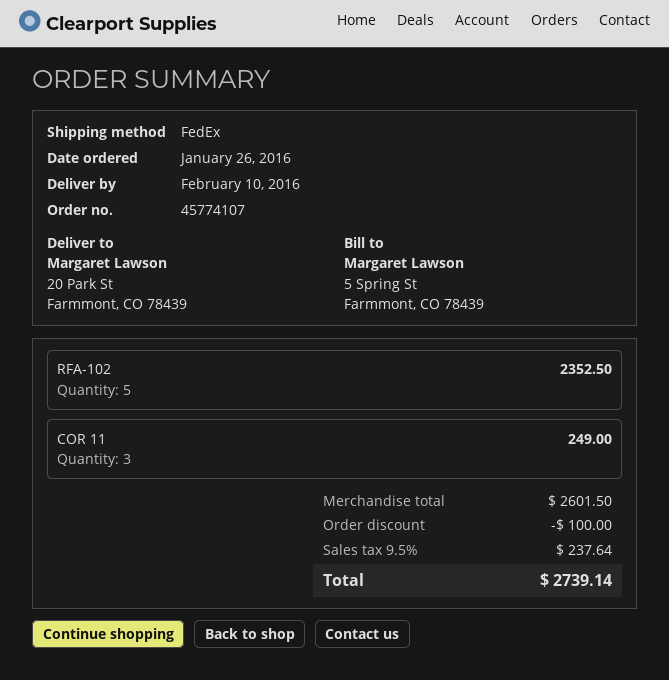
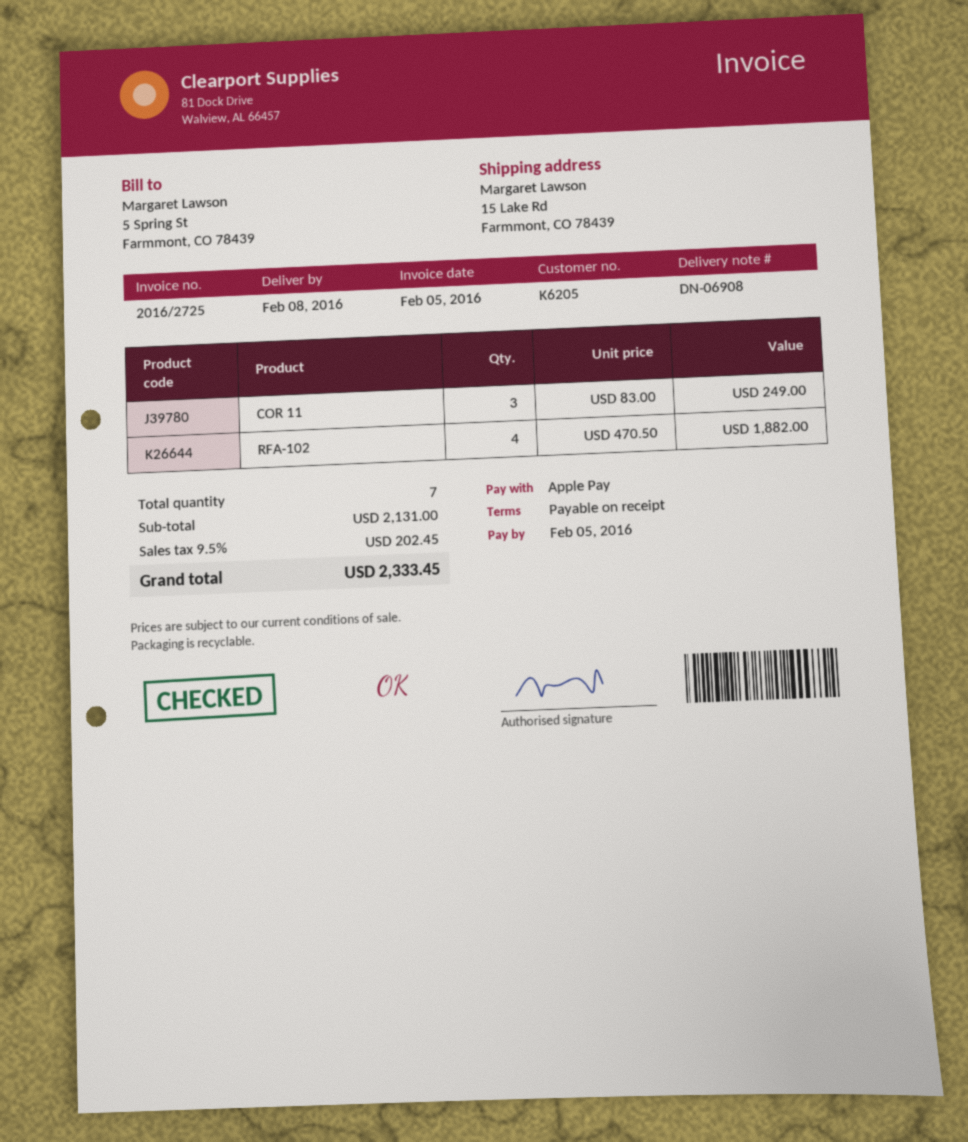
delivery date: 2016-02-10 -> 2016-02-08
ship to: 20 Park St, Farmmont, CO 78439 -> 15 Lake Rd, Farmmont, CO 78439
RFA-102: 5 for 2352.50 -> 4 for 1882.00
subtotal: 2601.50 -> 2131.00
discount: 100.00 -> none
tax: 9.5% = 237.64 -> 9.5% = 202.45
total: 2739.14 -> 2333.45

